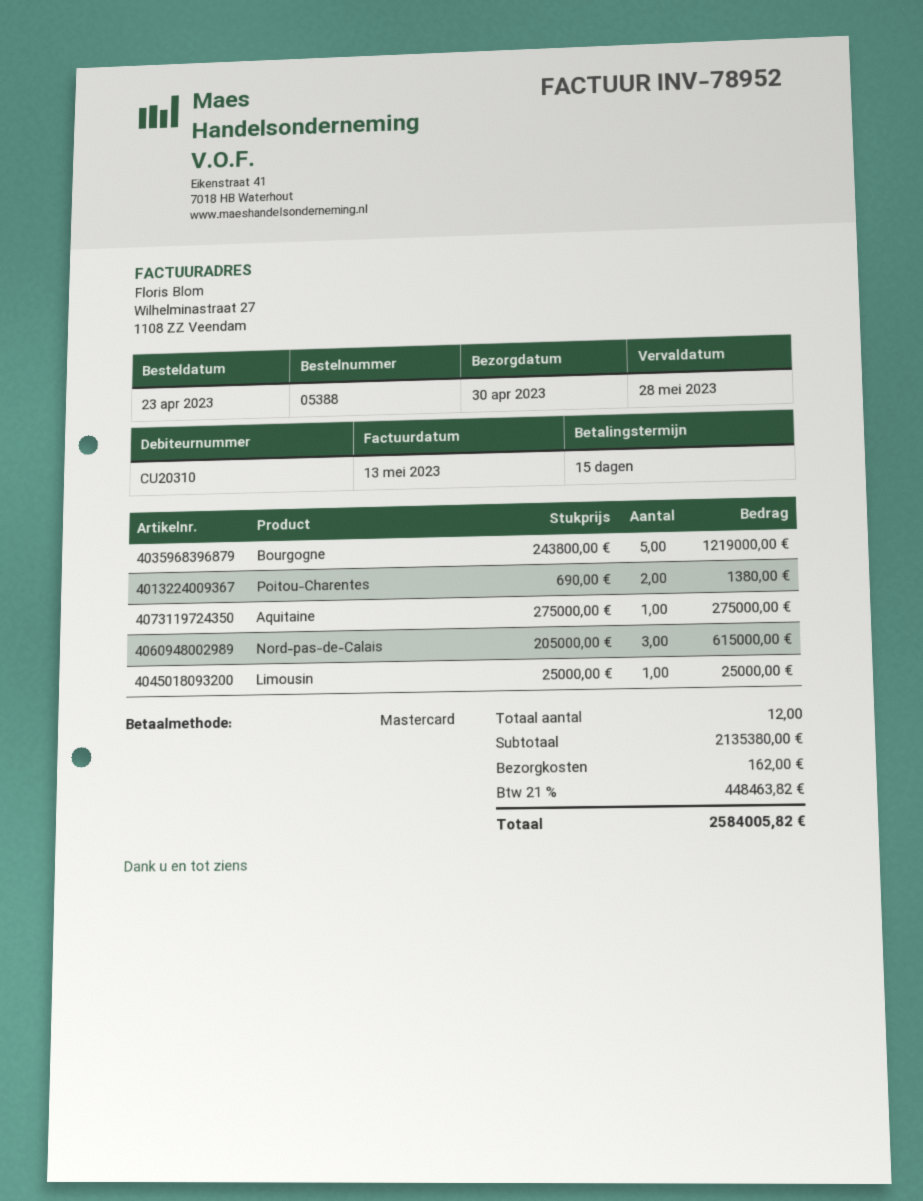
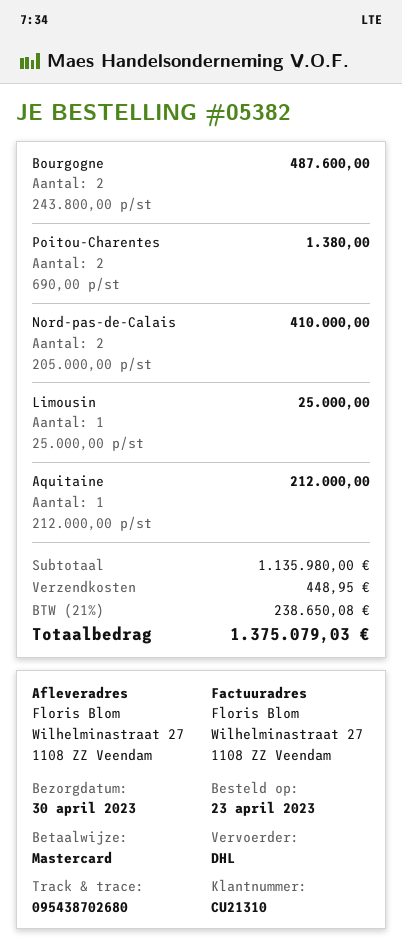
order number: 05388 -> 05382
customer number: CU20310 -> CU21310
Bourgogne: 5 x 243800.00 = 1219000.00 -> 2 x 243800.00 = 487600.00
Aquitaine: 1 x 275000.00 = 275000.00 -> 1 x 212000.00 = 212000.00
Nord-pas-de-Calais: 3 x 205000.00 = 615000.00 -> 2 x 205000.00 = 410000.00
subtotal: 2135380.00 -> 1135980.00
shipping: 162.00 -> 448.95
tax: 21% = 448463.82 -> 21% = 238650.08
total: 2584005.82 -> 1375079.03

